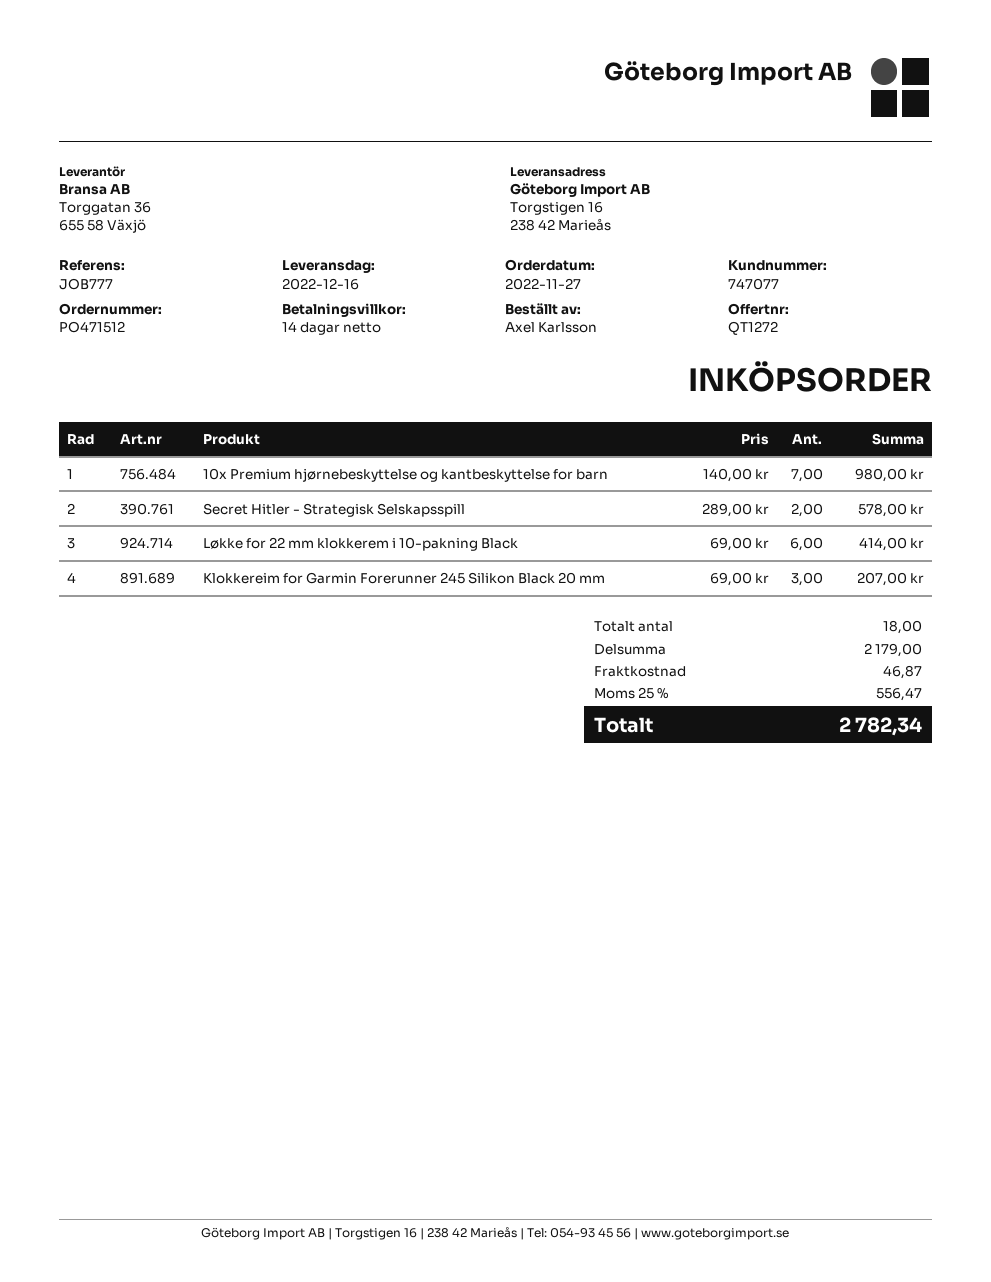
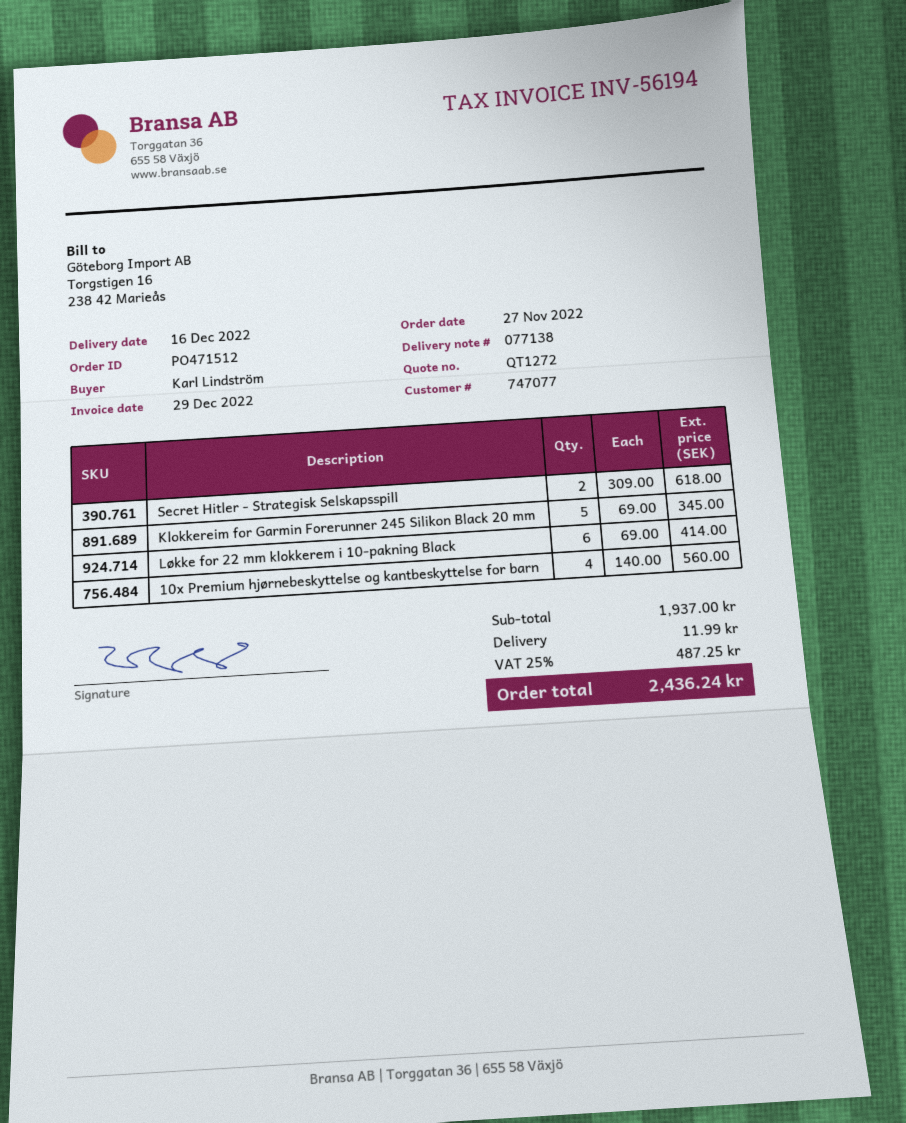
ordered by: Axel Karlsson -> Karl Lindström
10x Premium hjørnebeskyttelse og kantbeskyttelse for barn: 7 x 140.00 = 980.00 -> 4 x 140.00 = 560.00
Secret Hitler - Strategisk Selskapsspill: 2 x 289.00 = 578.00 -> 2 x 309.00 = 618.00
Klokkereim for Garmin Forerunner 245 Silikon Black 20 mm: 3 x 69.00 = 207.00 -> 5 x 69.00 = 345.00
subtotal: 2179.00 -> 1937.00
shipping: 46.87 -> 11.99
tax: 25% = 556.47 -> 25% = 487.25
total: 2782.34 -> 2436.24

